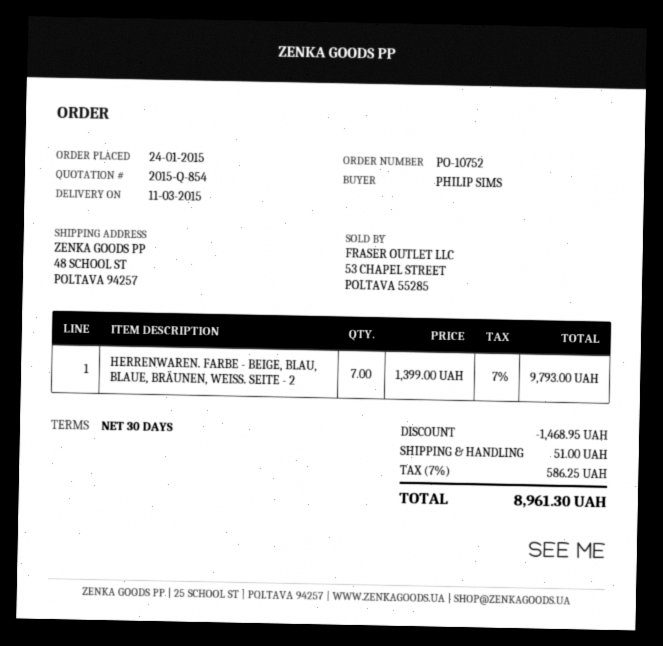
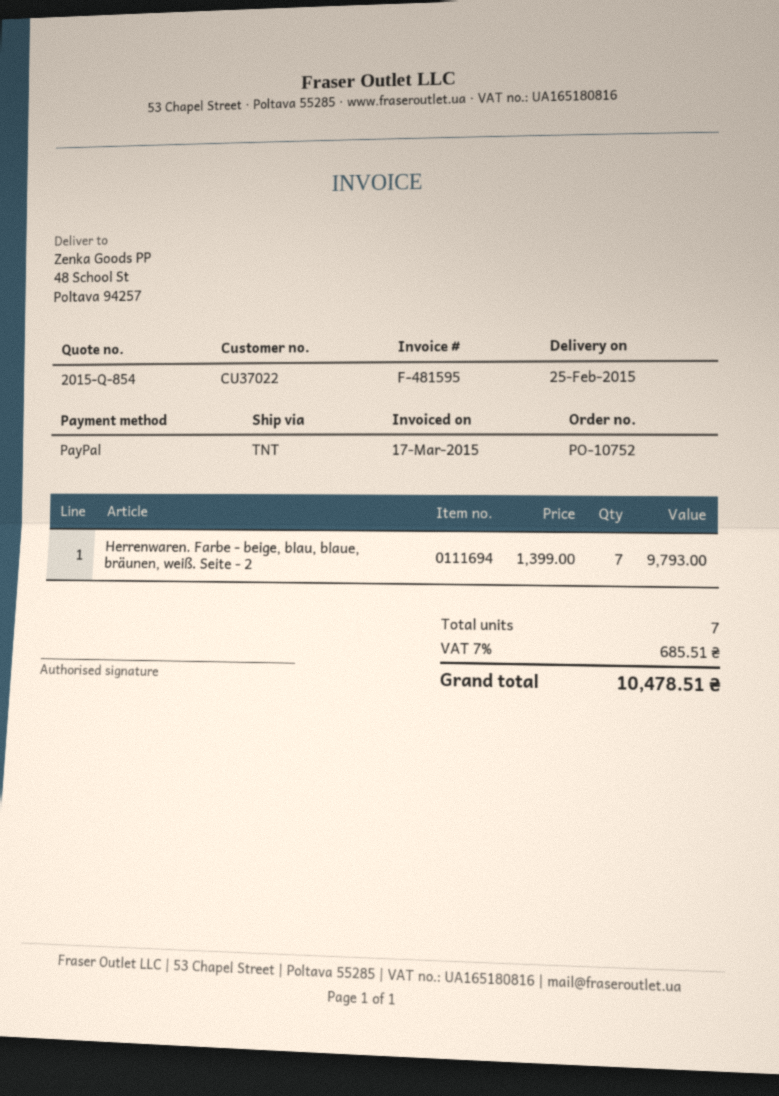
delivery date: 2015-03-11 -> 2015-02-25
discount: 1468.95 -> none
shipping: 51.00 -> none
tax: 7% = 586.25 -> 7% = 685.51
total: 8961.30 -> 10478.51

